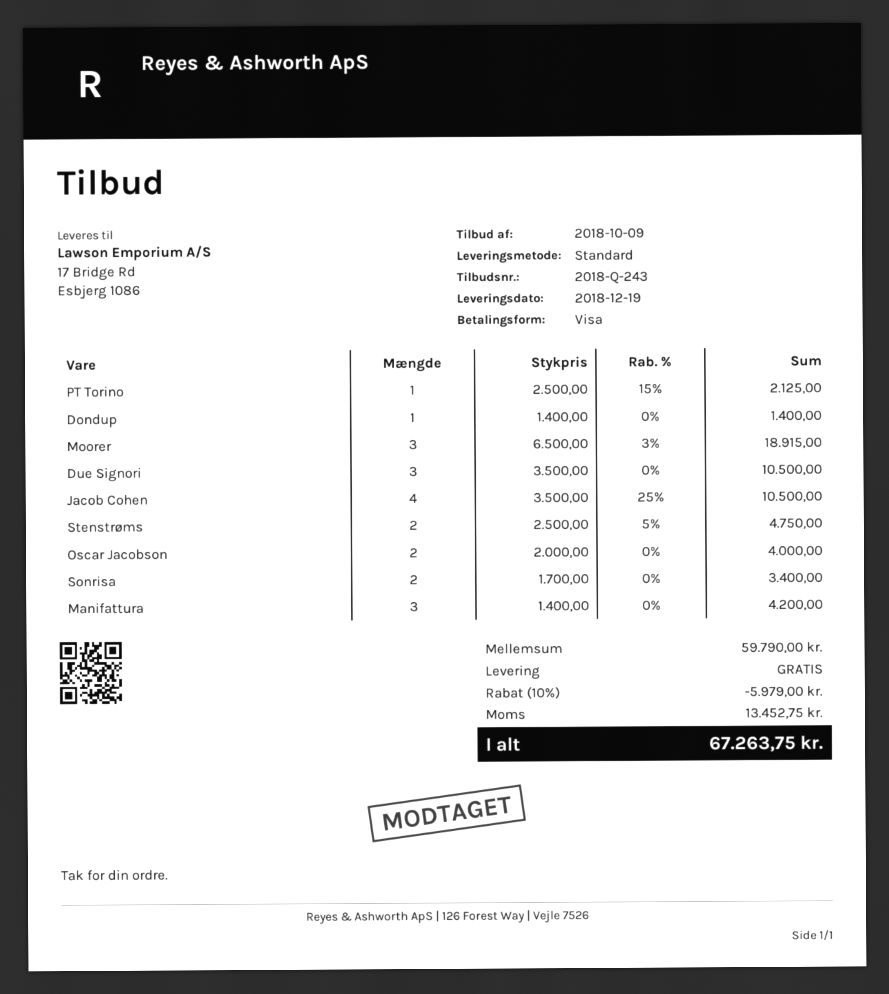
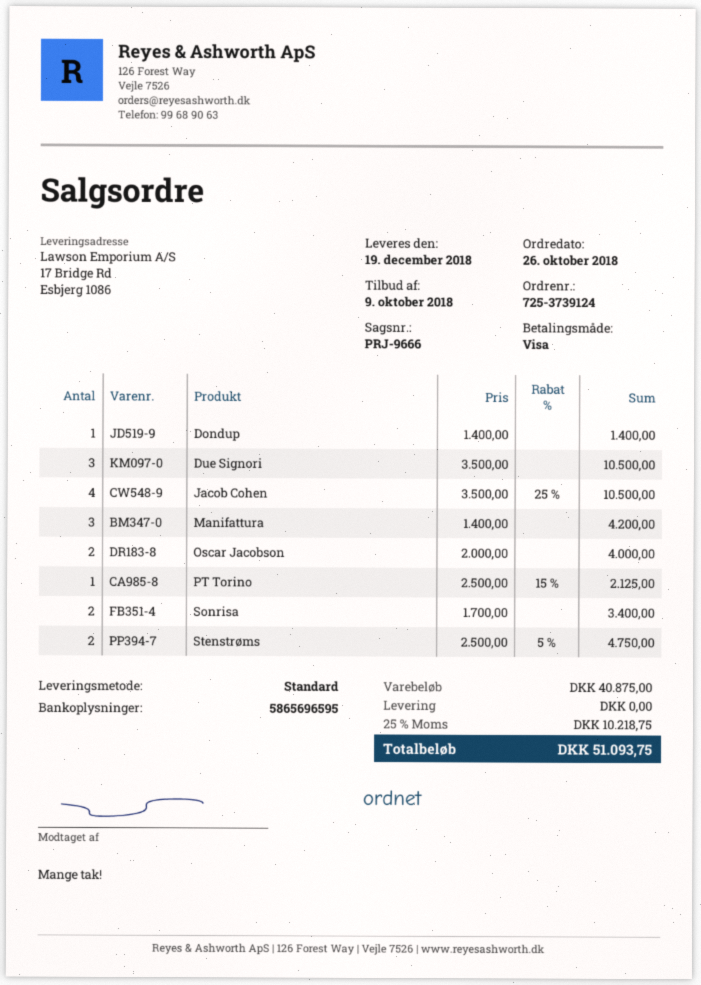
Moorer: 3 x 6500.00 - 3% = 18915.00 -> none
subtotal: 59790.00 -> 40875.00
discount: 10% = 5979.00 -> none
tax: 13452.75 -> 10218.75
total: 67263.75 -> 51093.75

